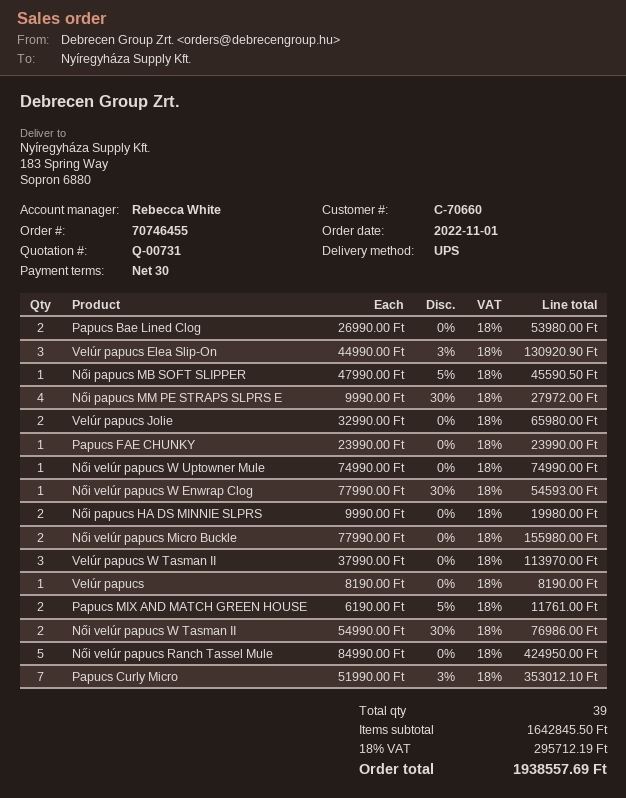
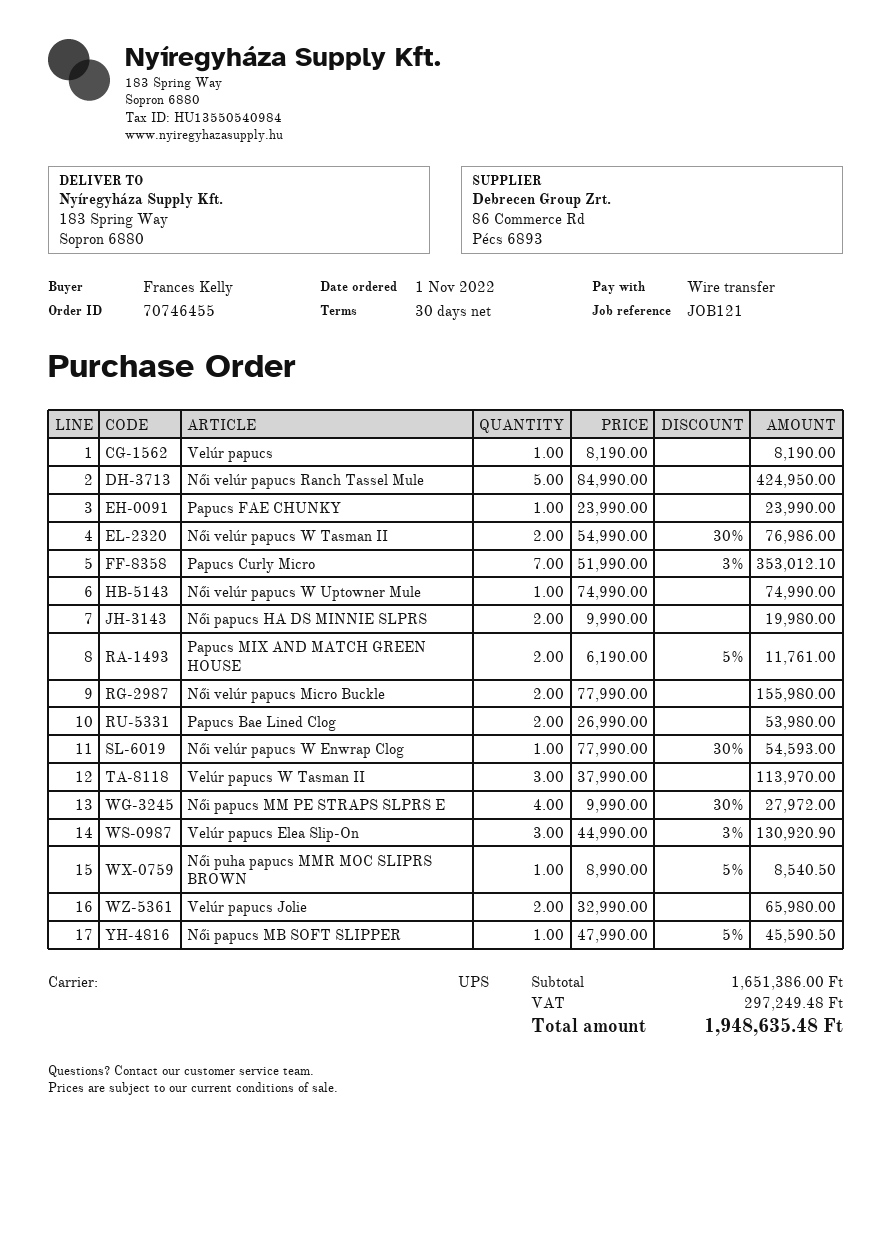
Női puha papucs MMR MOC SLIPRS BROWN: none -> 1 x 8990.00 - 5% = 8540.50
subtotal: 1642845.50 -> 1651386.00
tax: 295712.19 -> 297249.48
total: 1938557.69 -> 1948635.48

